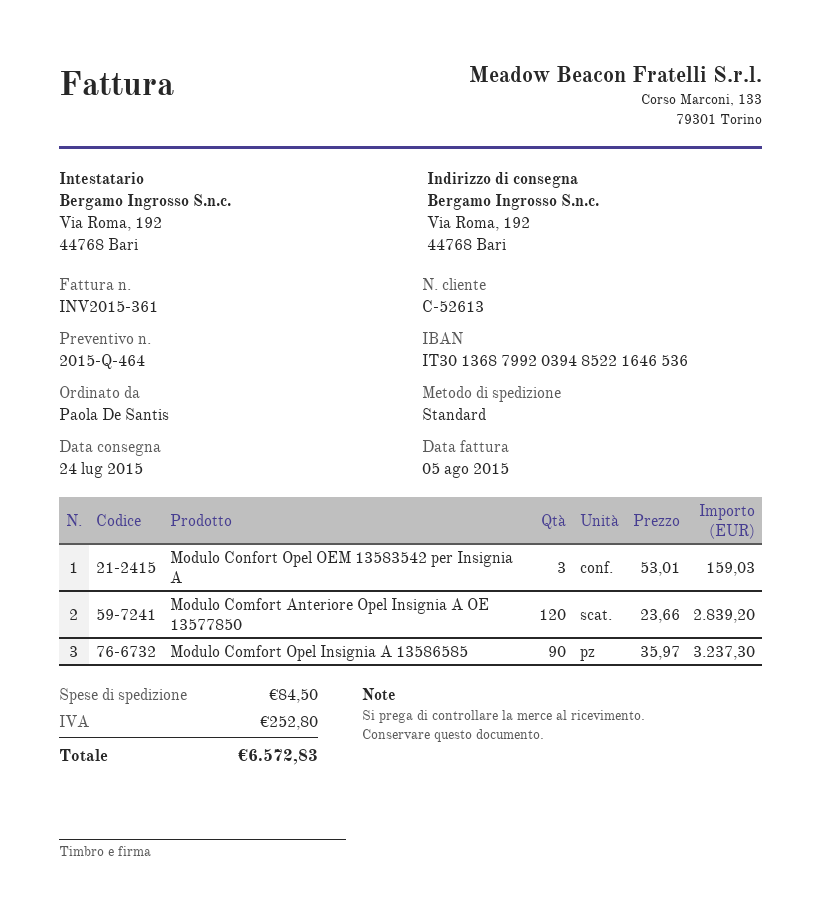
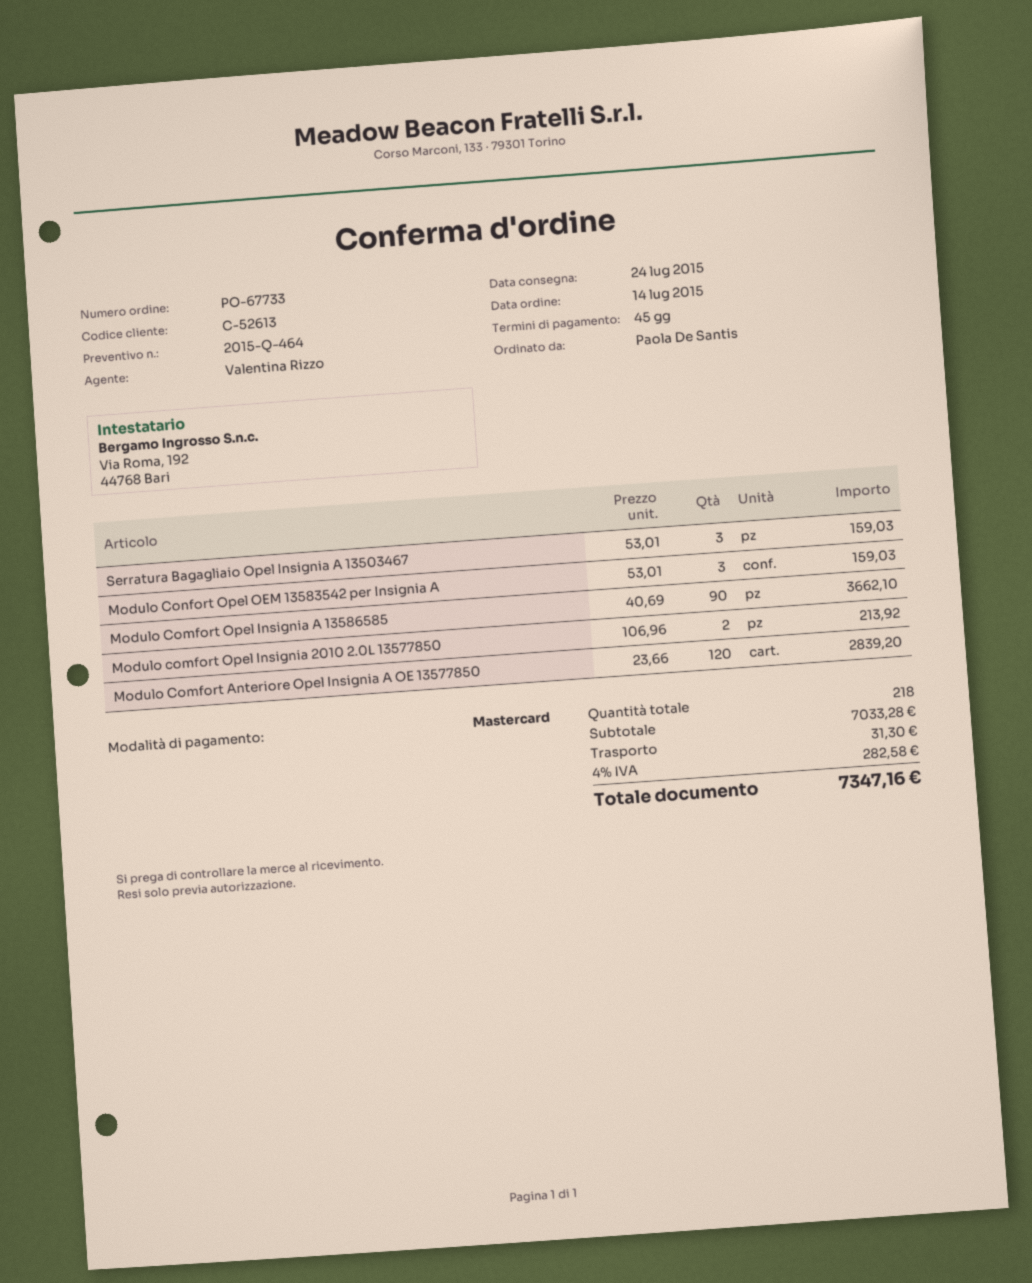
Modulo Comfort Opel Insignia A 13586585: 90 x 35.97 = 3237.30 -> 90 x 40.69 = 3662.10
Serratura Bagagliaio Opel Insignia A 13503467: none -> 3 x 53.01 = 159.03
Modulo comfort Opel Insignia 2010 2.0L 13577850: none -> 2 x 106.96 = 213.92
shipping: 84.50 -> 31.30
tax: 252.80 -> 282.58
total: 6572.83 -> 7347.16

